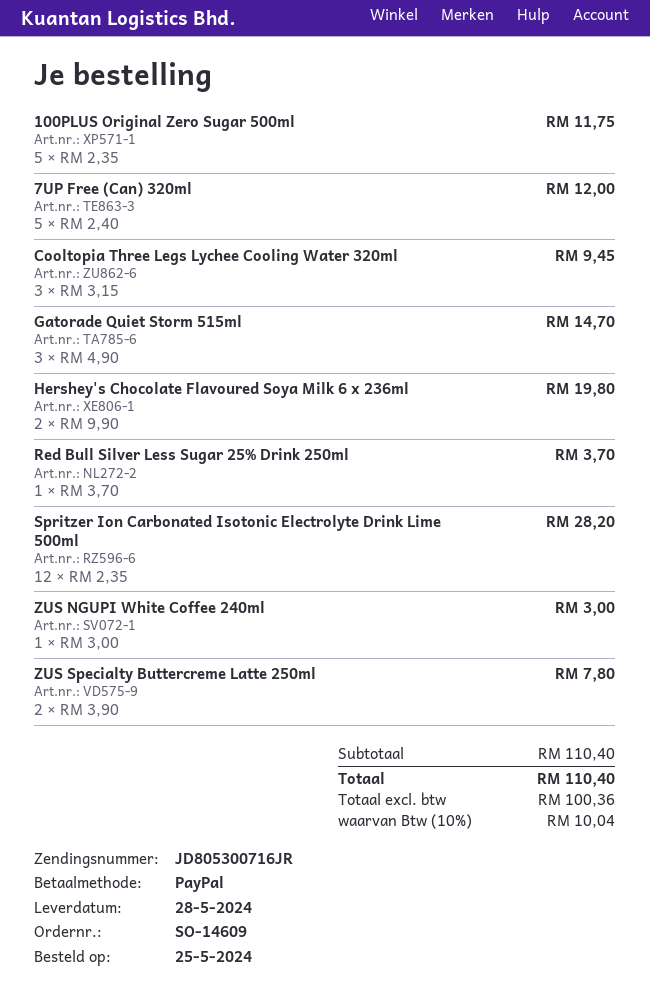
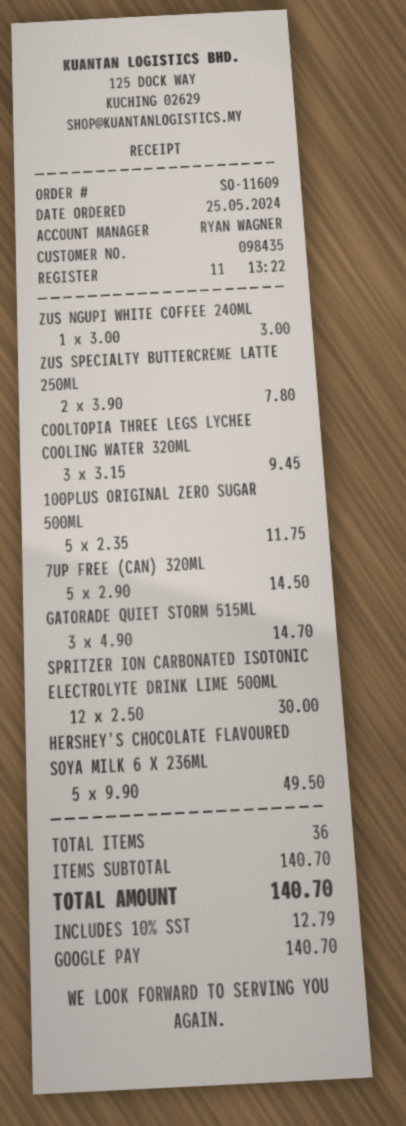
order number: SO-14609 -> SO-11609
payment method: PayPal -> Google Pay
7UP Free (Can) 320ml: 5 x 2.40 = 12.00 -> 5 x 2.90 = 14.50
Hershey's Chocolate Flavoured Soya Milk 6 x 236ml: 2 x 9.90 = 19.80 -> 5 x 9.90 = 49.50
Red Bull Silver Less Sugar 25% Drink 250ml: 1 x 3.70 = 3.70 -> none
Spritzer Ion Carbonated Isotonic Electrolyte Drink Lime 500ml: 12 x 2.35 = 28.20 -> 12 x 2.50 = 30.00
subtotal: 110.40 -> 140.70
tax: 10% = 10.04 -> 10% = 12.79
total: 110.40 -> 140.70

